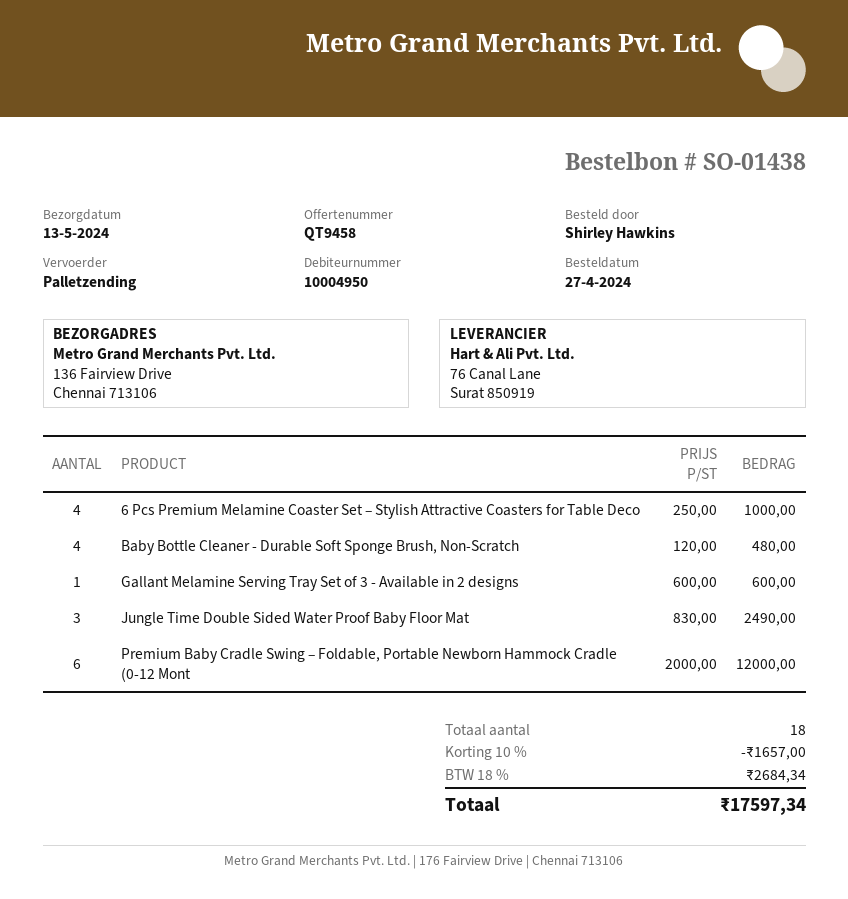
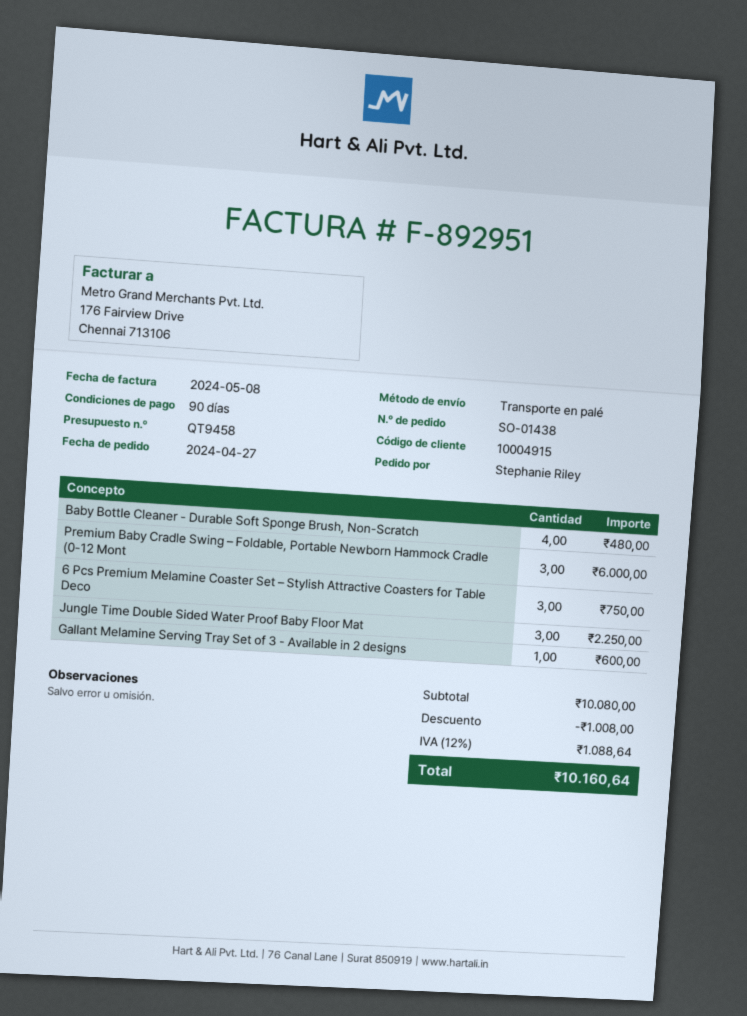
customer number: 10004950 -> 10004915
ordered by: Shirley Hawkins -> Stephanie Riley
6 Pcs Premium Melamine Coaster Set – Stylish Attractive Coasters for Table Deco: 4 for 1000.00 -> 3 for 750.00
Jungle Time Double Sided Water Proof Baby Floor Mat: 3 for 2490.00 -> 3 for 2250.00
Premium Baby Cradle Swing – Foldable, Portable Newborn Hammock Cradle (0-12 Mont: 6 for 12000.00 -> 3 for 6000.00
discount: 1657.00 -> 1008.00
tax: 18% = 2684.34 -> 12% = 1088.64
total: 17597.34 -> 10160.64

